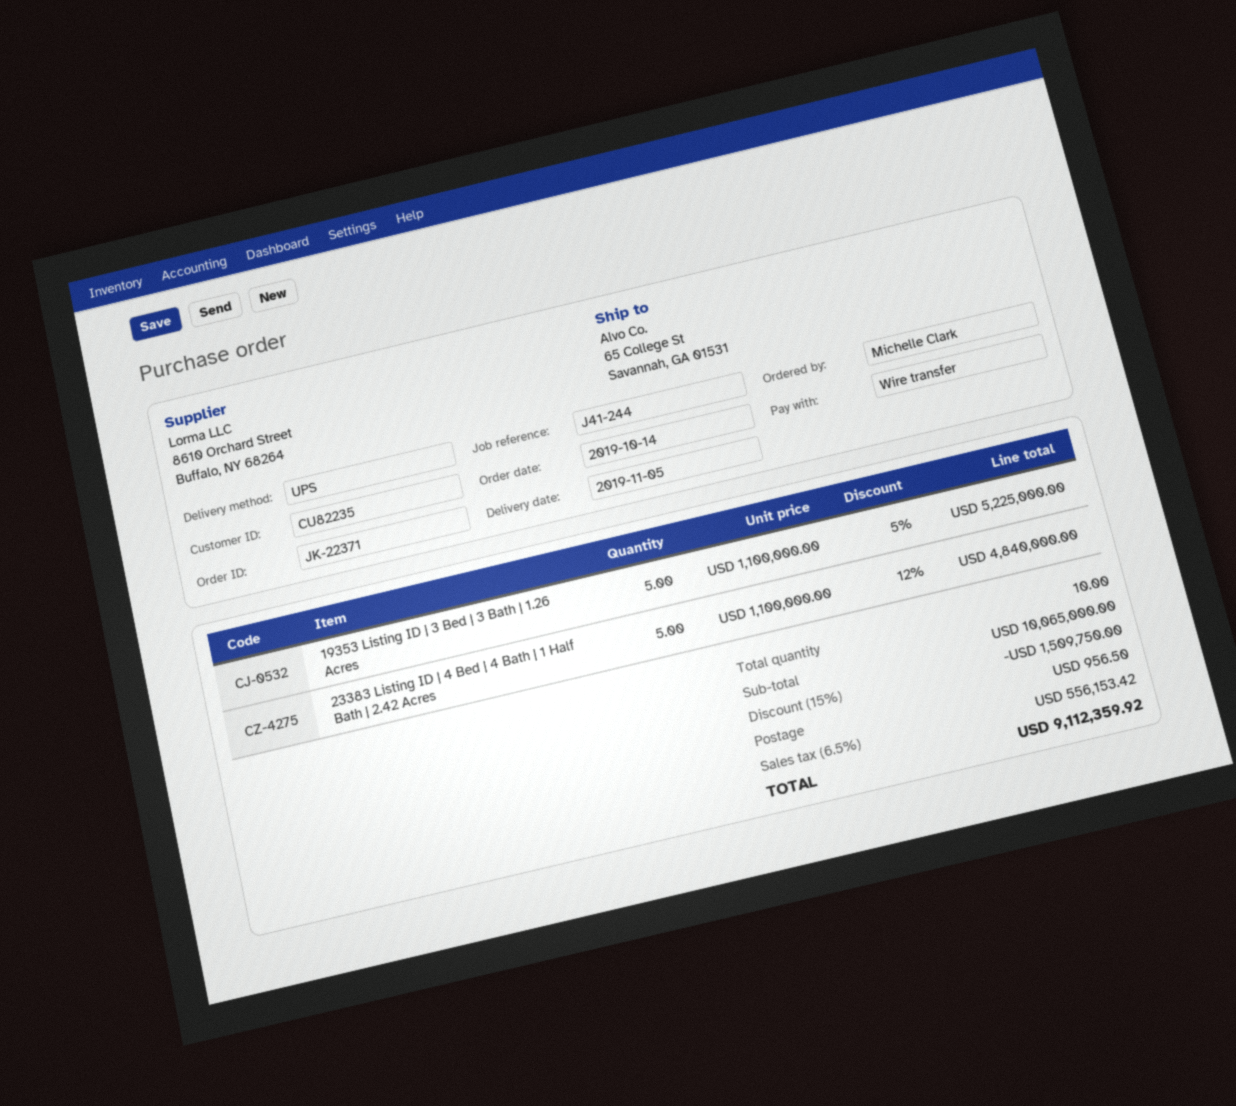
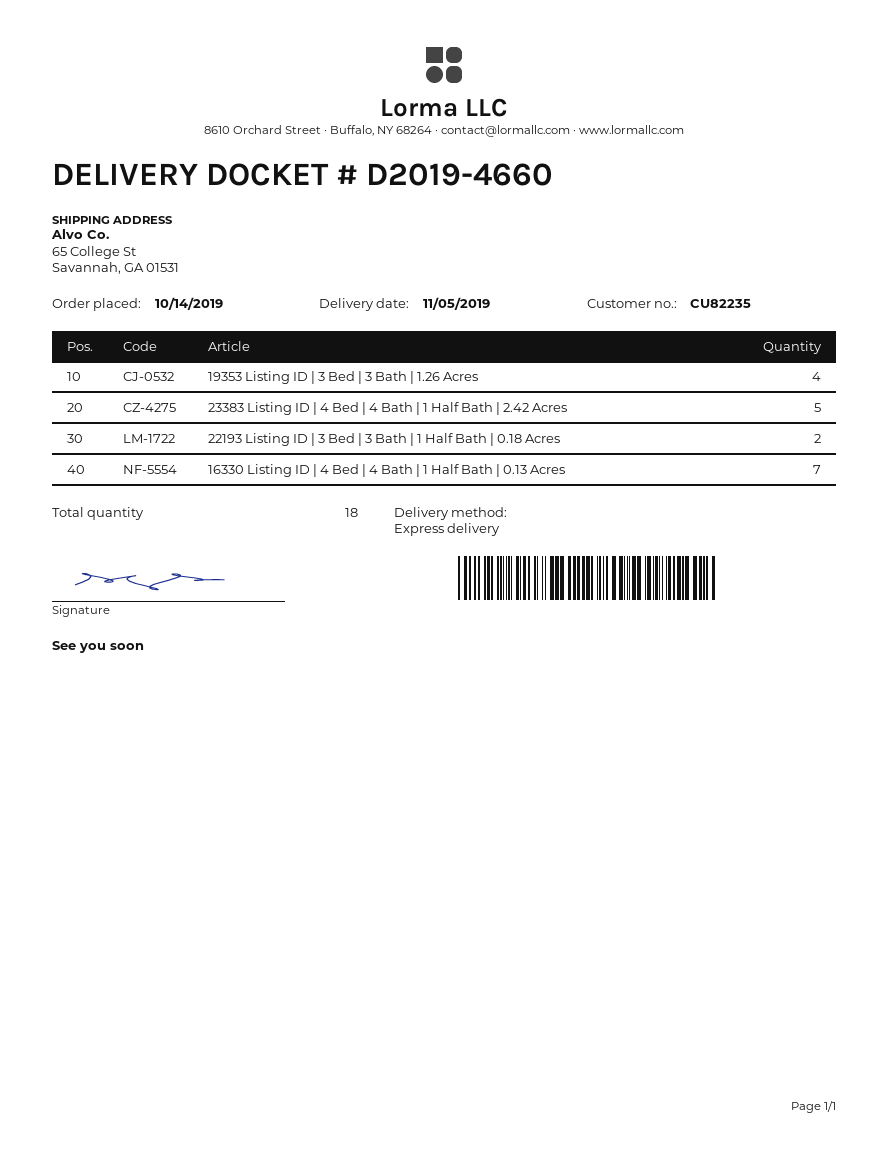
shipping method: UPS -> express
19353 Listing ID | 3 Bed | 3 Bath | 1.26 Acres: 5 -> 4
22193 Listing ID | 3 Bed | 3 Bath | 1 Half Bath | 0.18 Acres: none -> 2
16330 Listing ID | 4 Bed | 4 Bath | 1 Half Bath | 0.13 Acres: none -> 7
total quantity: 10 -> 18

